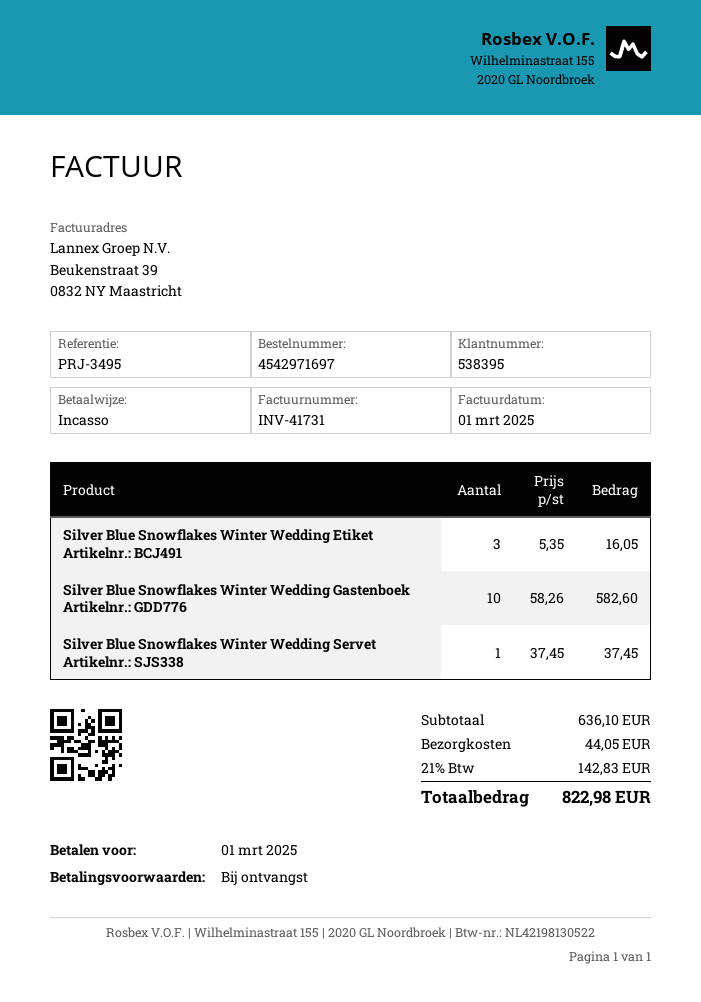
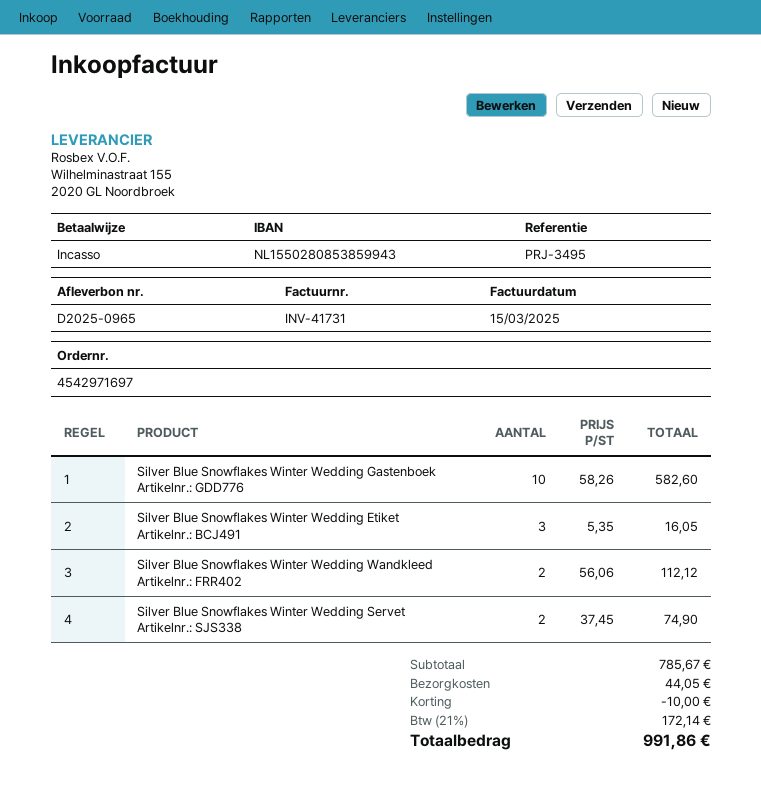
invoice date: 2025-03-01 -> 2025-03-15
Silver Blue Snowflakes Winter Wedding Servet: 1 x 37.45 = 37.45 -> 2 x 37.45 = 74.90
Silver Blue Snowflakes Winter Wedding Wandkleed: none -> 2 x 56.06 = 112.12
subtotal: 636.10 -> 785.67
discount: none -> 10.00
tax: 21% = 142.83 -> 21% = 172.14
total: 822.98 -> 991.86

